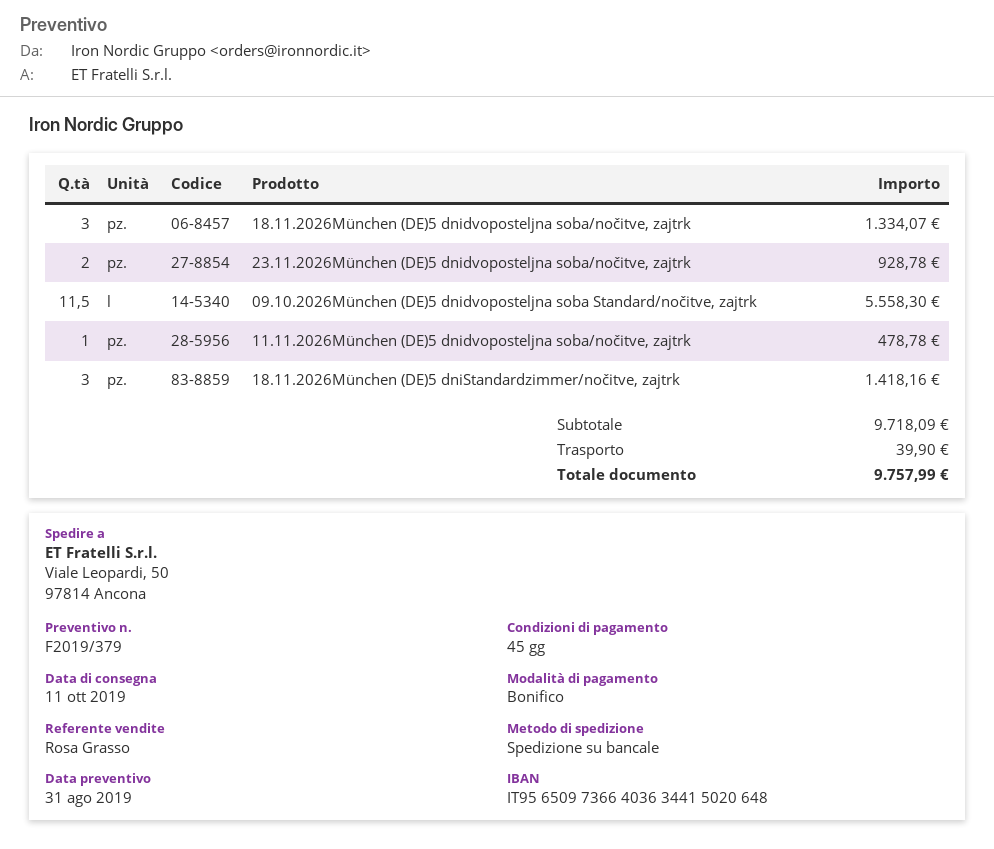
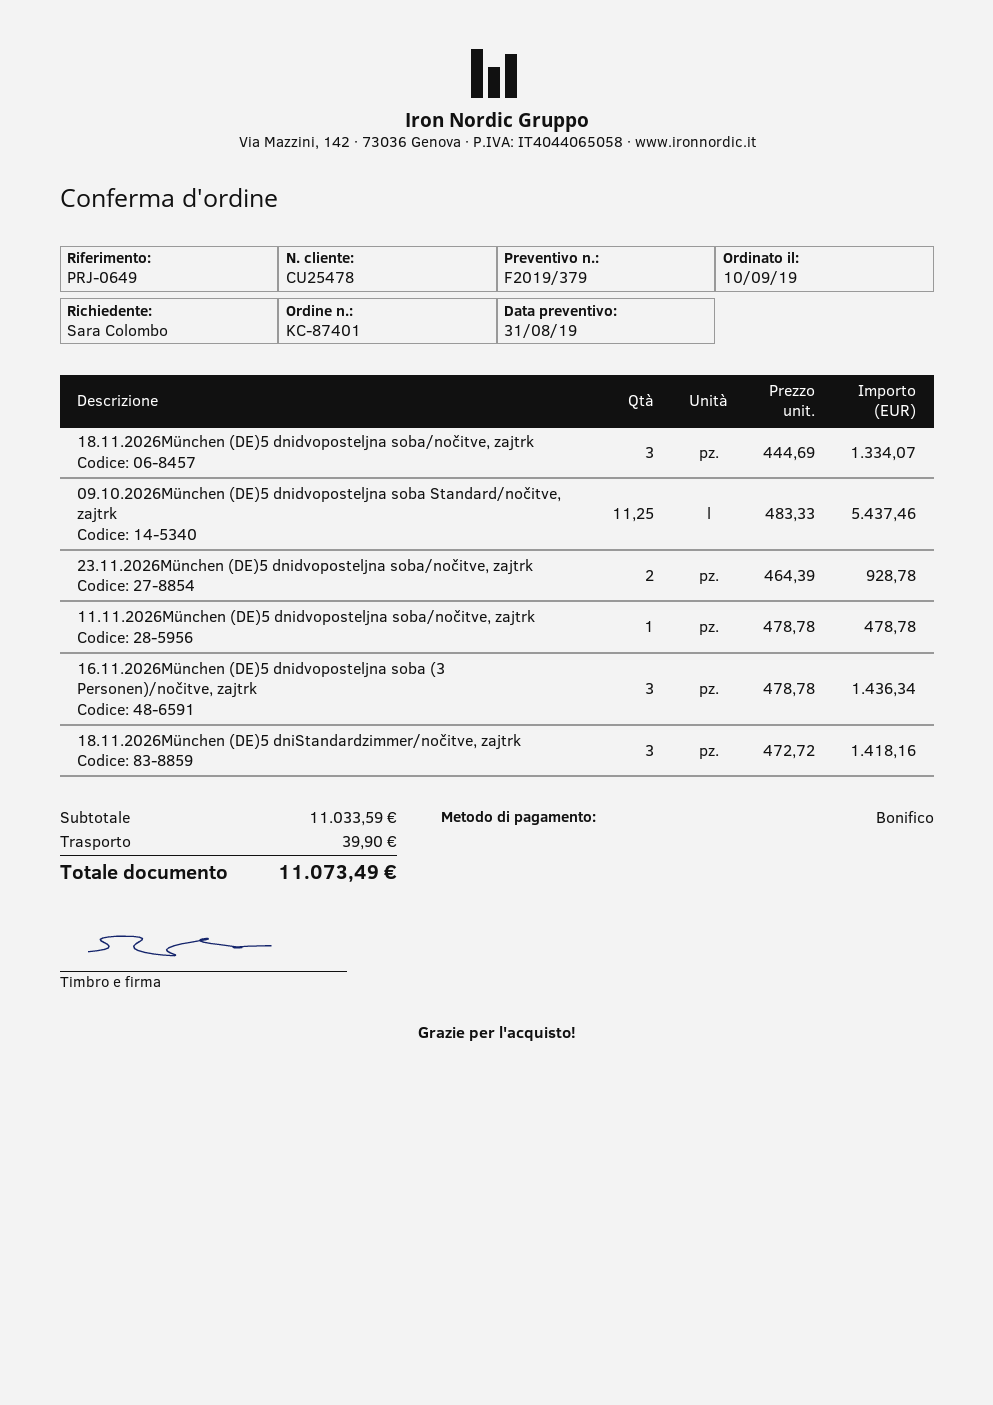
09.10.2026München (DE)5 dnidvoposteljna soba Standard/nočitve, zajtrk: 11.5 for 5558.30 -> 11.25 for 5437.46
16.11.2026München (DE)5 dnidvoposteljna soba (3 Personen)/nočitve, zajtrk: none -> 3 for 1436.34
subtotal: 9718.09 -> 11033.59
total: 9757.99 -> 11073.49

